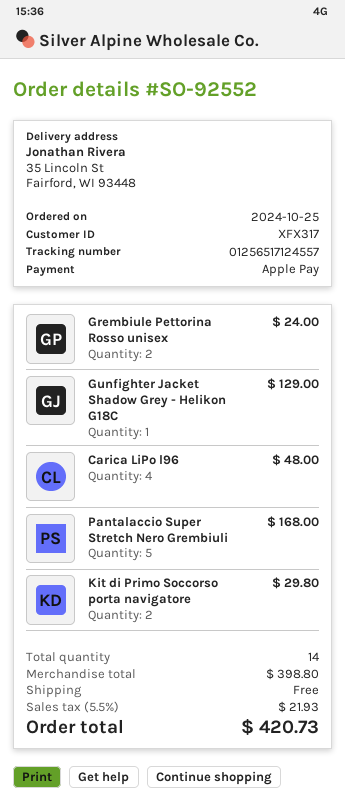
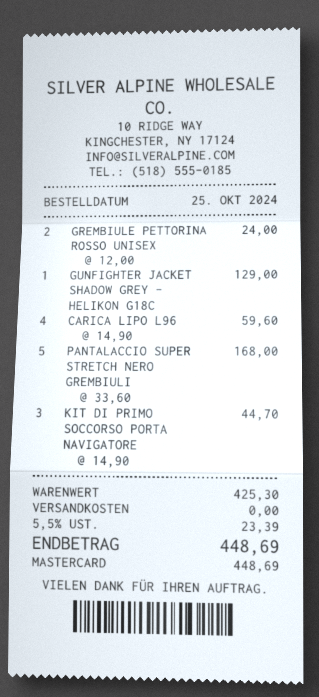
payment method: Apple Pay -> Mastercard
Carica LiPo l96: 4 for 48.00 -> 4 for 59.60
Kit di Primo Soccorso porta navigatore: 2 for 29.80 -> 3 for 44.70
subtotal: 398.80 -> 425.30
tax: 5.5% = 21.93 -> 5.5% = 23.39
total: 420.73 -> 448.69

